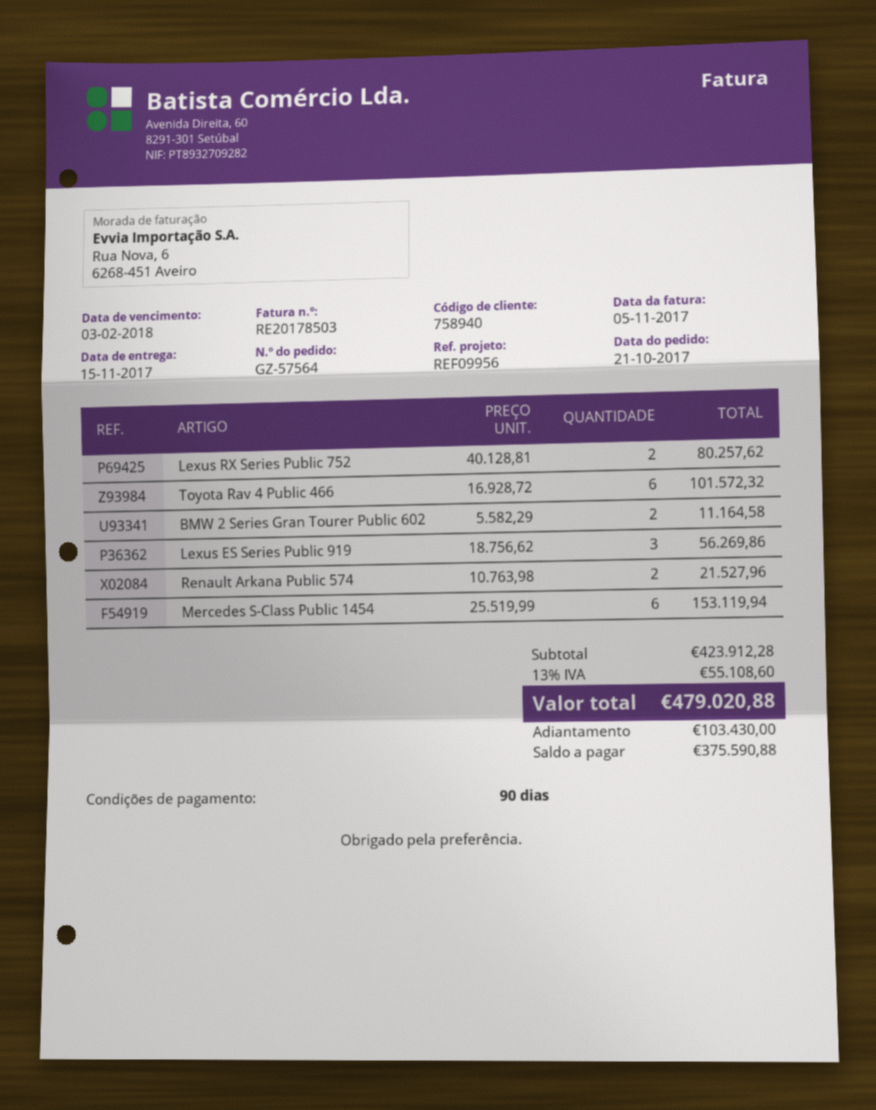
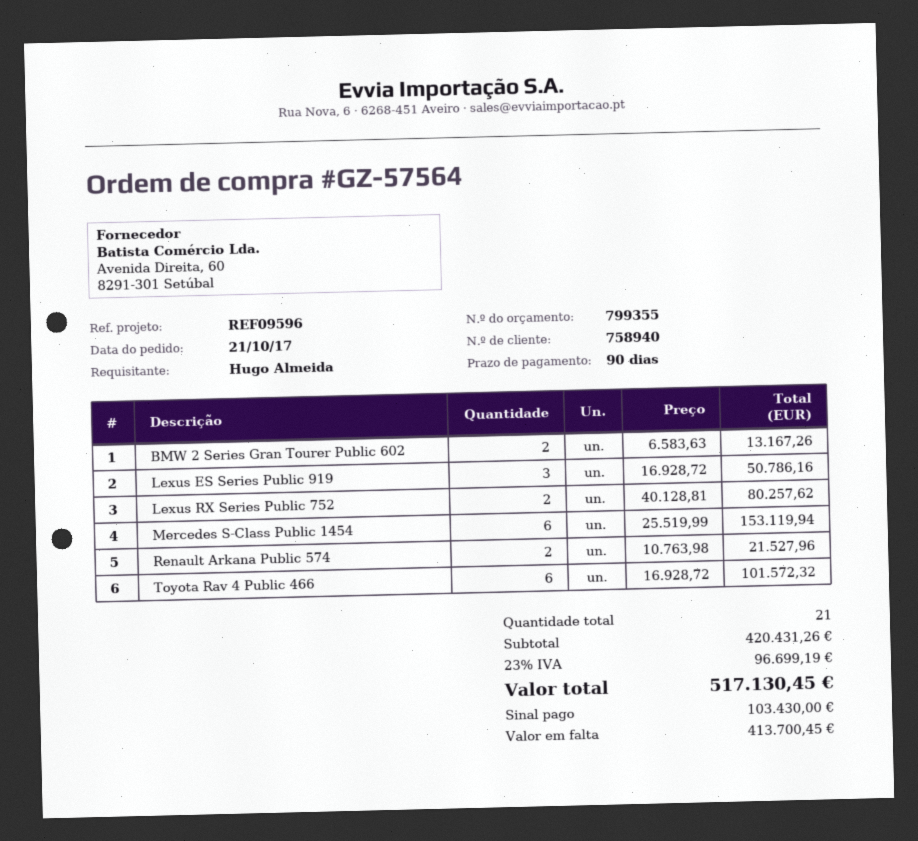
reference: REF09956 -> REF09596
BMW 2 Series Gran Tourer Public 602: 2 x 5582.29 = 11164.58 -> 2 x 6583.63 = 13167.26
Lexus ES Series Public 919: 3 x 18756.62 = 56269.86 -> 3 x 16928.72 = 50786.16
subtotal: 423912.28 -> 420431.26
tax: 13% = 55108.60 -> 23% = 96699.19
total: 479020.88 -> 517130.45
balance: 375590.88 -> 413700.45

